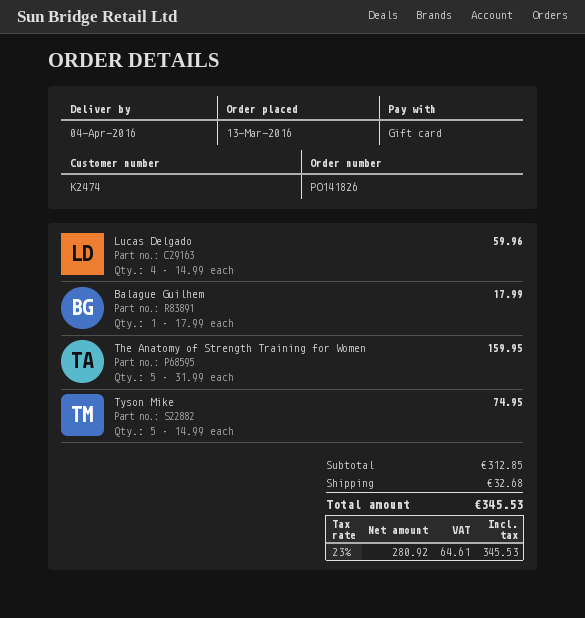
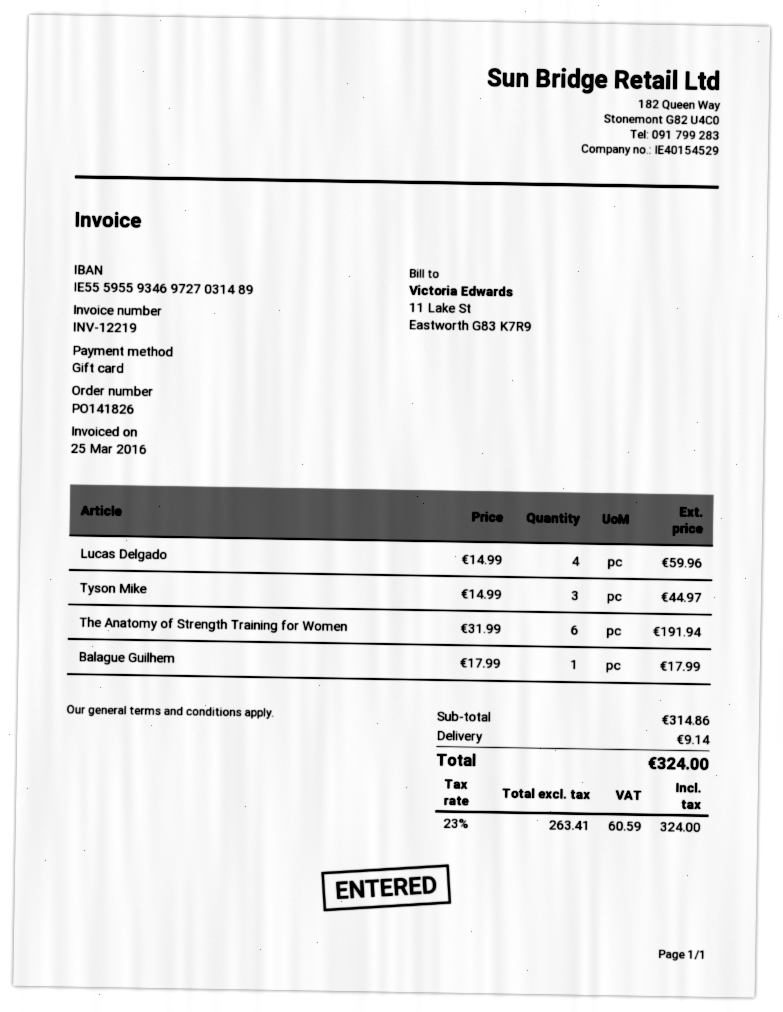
The Anatomy of Strength Training for Women: 5 x 31.99 = 159.95 -> 6 x 31.99 = 191.94
Tyson Mike: 5 x 14.99 = 74.95 -> 3 x 14.99 = 44.97
subtotal: 312.85 -> 314.86
shipping: 32.68 -> 9.14
net: 280.92 -> 263.41
tax: 23% = 64.61 -> 23% = 60.59
total: 345.53 -> 324.00

